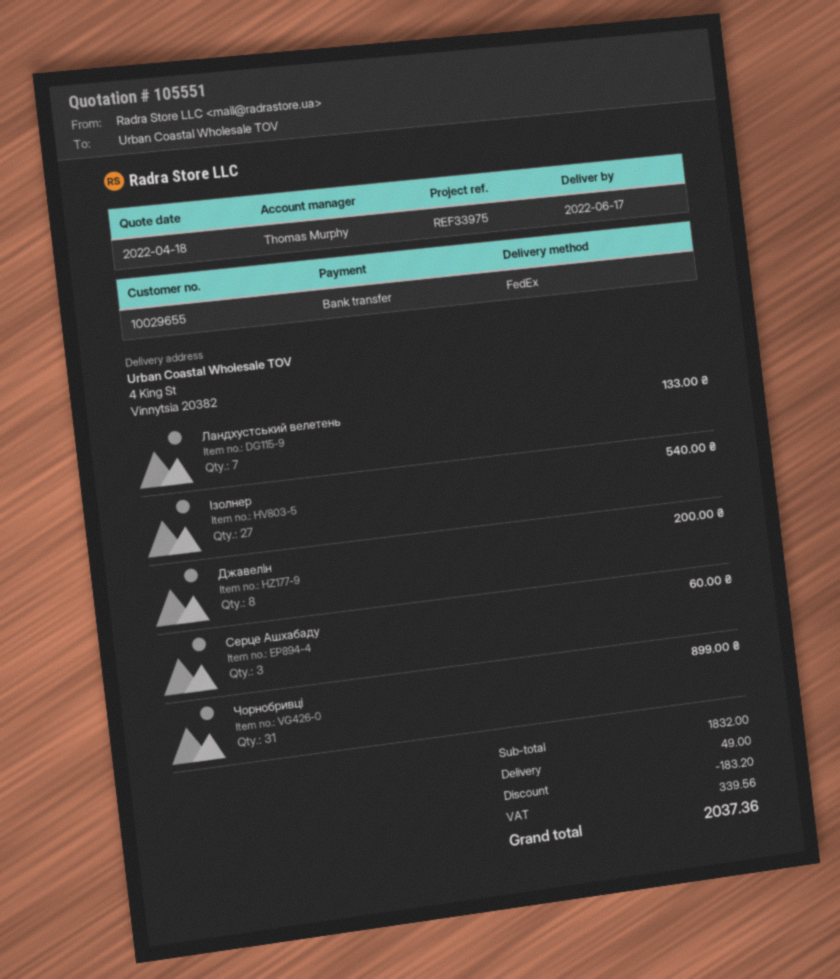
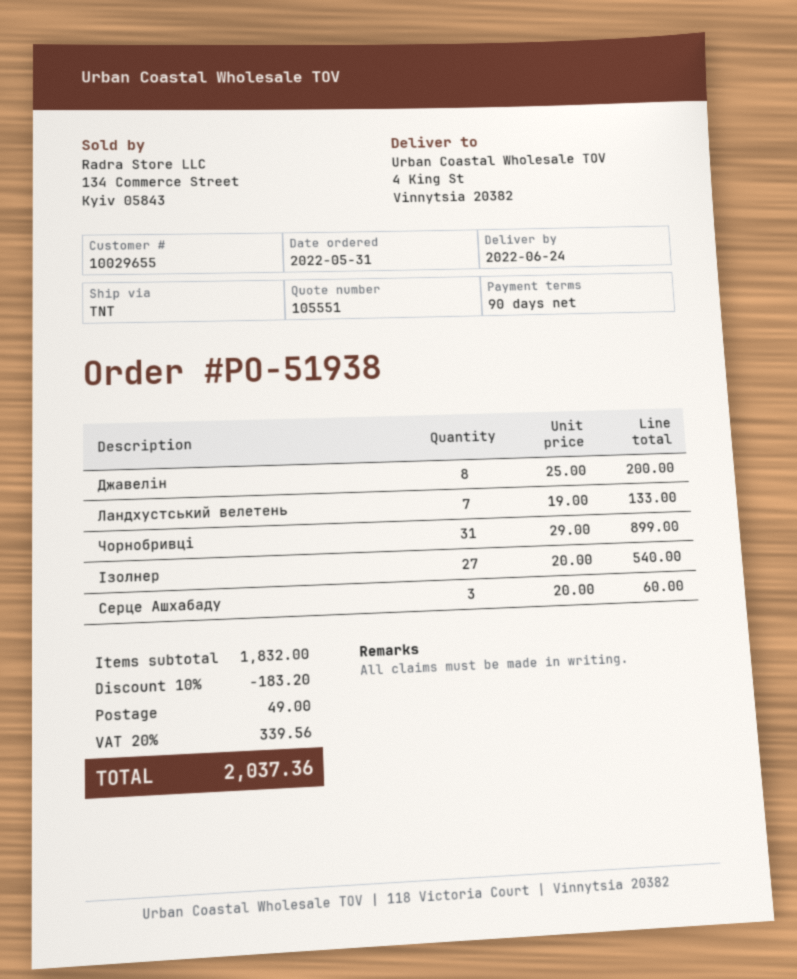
delivery date: 2022-06-17 -> 2022-06-24
shipping method: FedEx -> TNT

